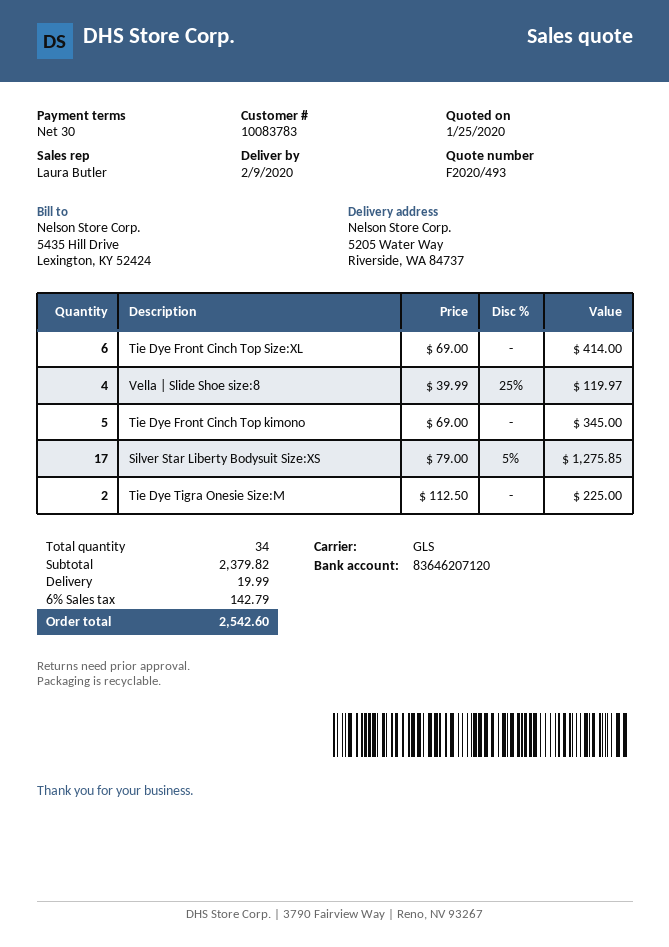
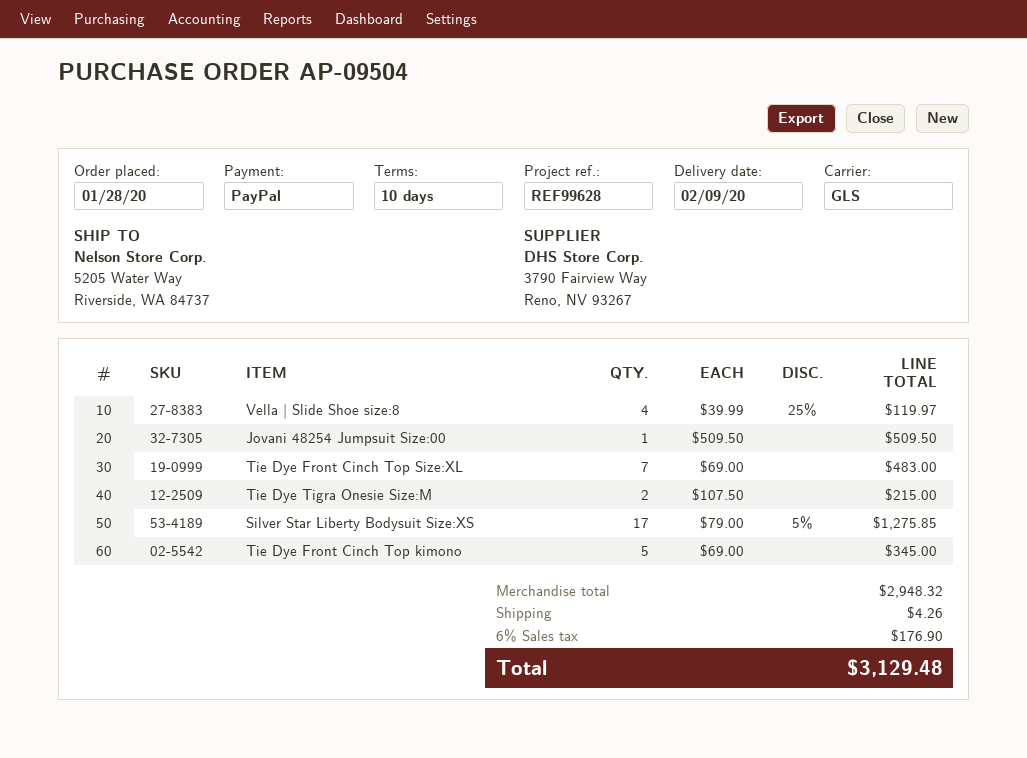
payment terms: 30 days -> 10 days
Tie Dye Front Cinch Top Size:XL: 6 x 69.00 = 414.00 -> 7 x 69.00 = 483.00
Tie Dye Tigra Onesie Size:M: 2 x 112.50 = 225.00 -> 2 x 107.50 = 215.00
Jovani 48254 Jumpsuit Size:00: none -> 1 x 509.50 = 509.50
subtotal: 2379.82 -> 2948.32
shipping: 19.99 -> 4.26
tax: 6% = 142.79 -> 6% = 176.90
total: 2542.60 -> 3129.48

